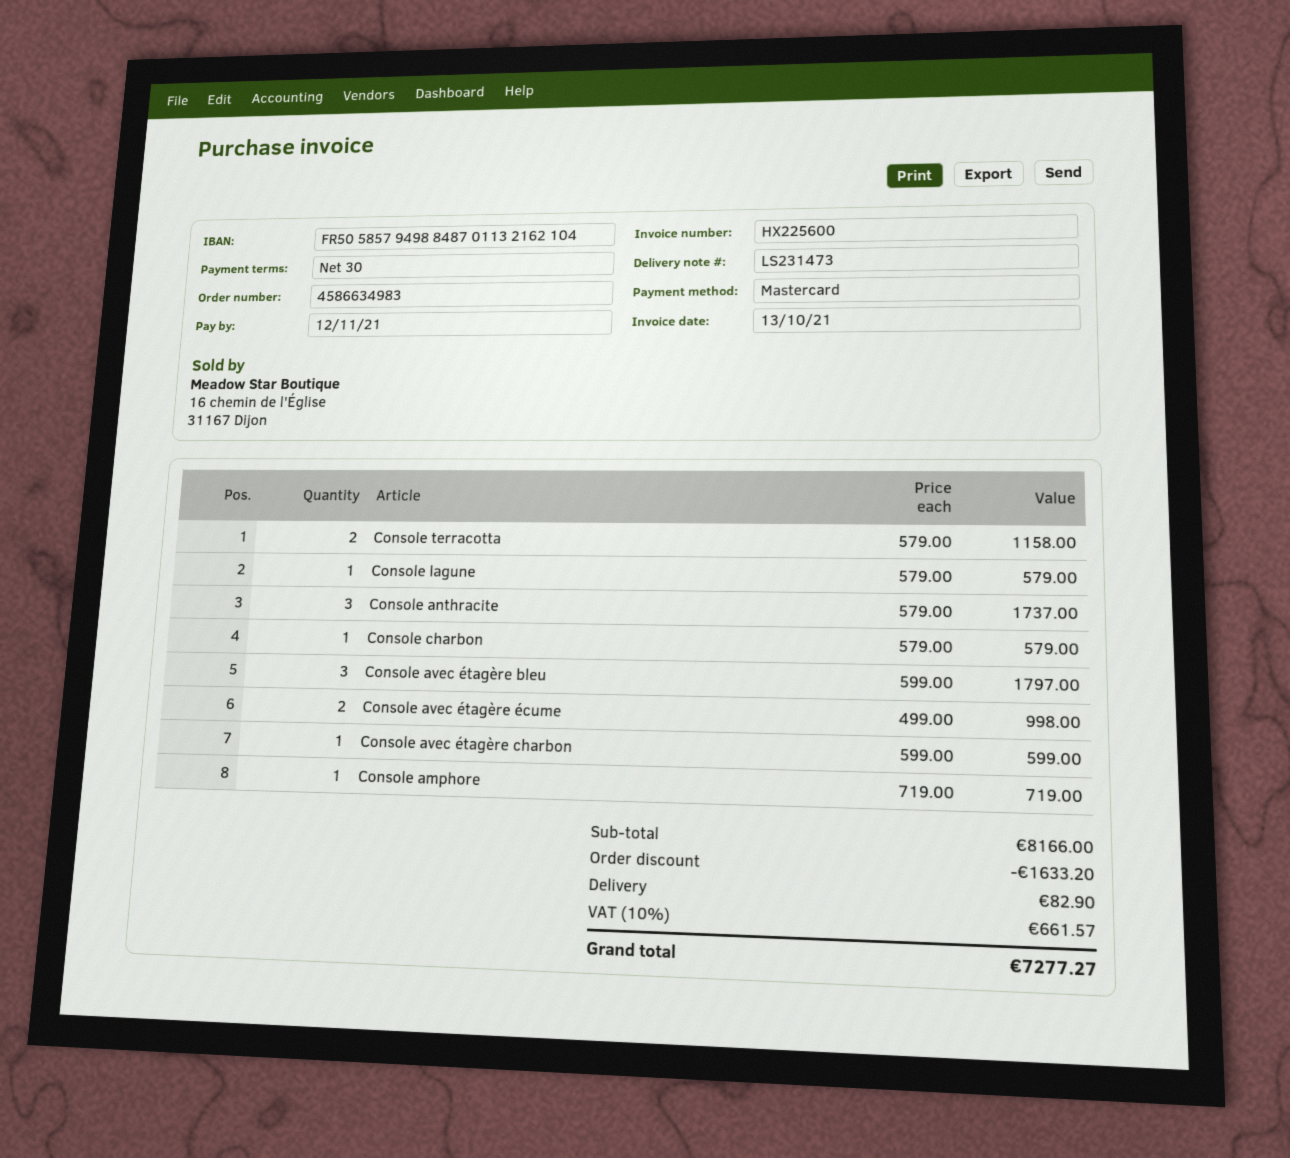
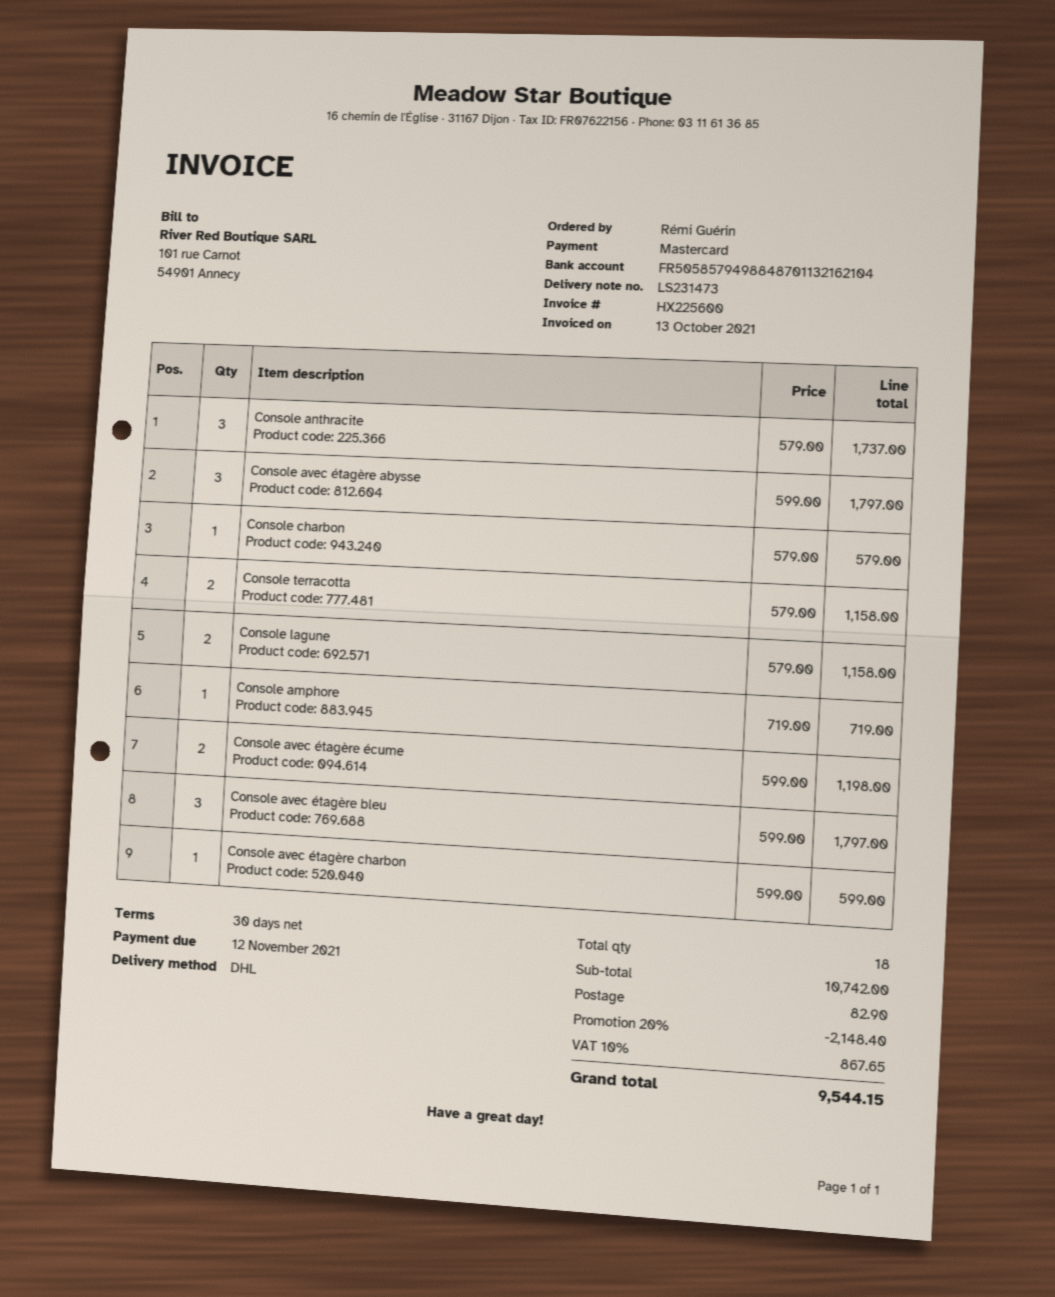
Console lagune: 1 x 579.00 = 579.00 -> 2 x 579.00 = 1158.00
Console avec étagère écume: 2 x 499.00 = 998.00 -> 2 x 599.00 = 1198.00
Console avec étagère abysse: none -> 3 x 599.00 = 1797.00
subtotal: 8166.00 -> 10742.00
discount: 1633.20 -> 2148.40
tax: 10% = 661.57 -> 10% = 867.65
total: 7277.27 -> 9544.15

